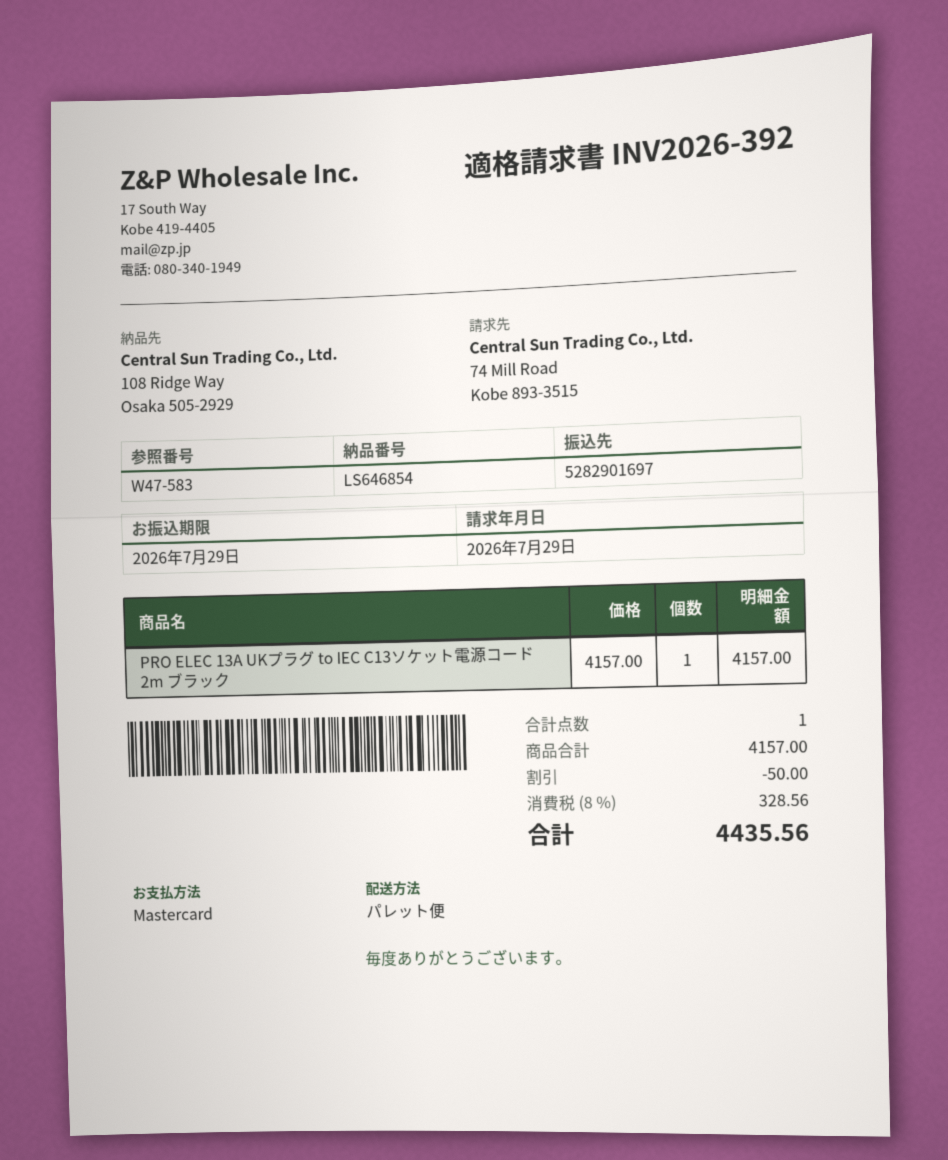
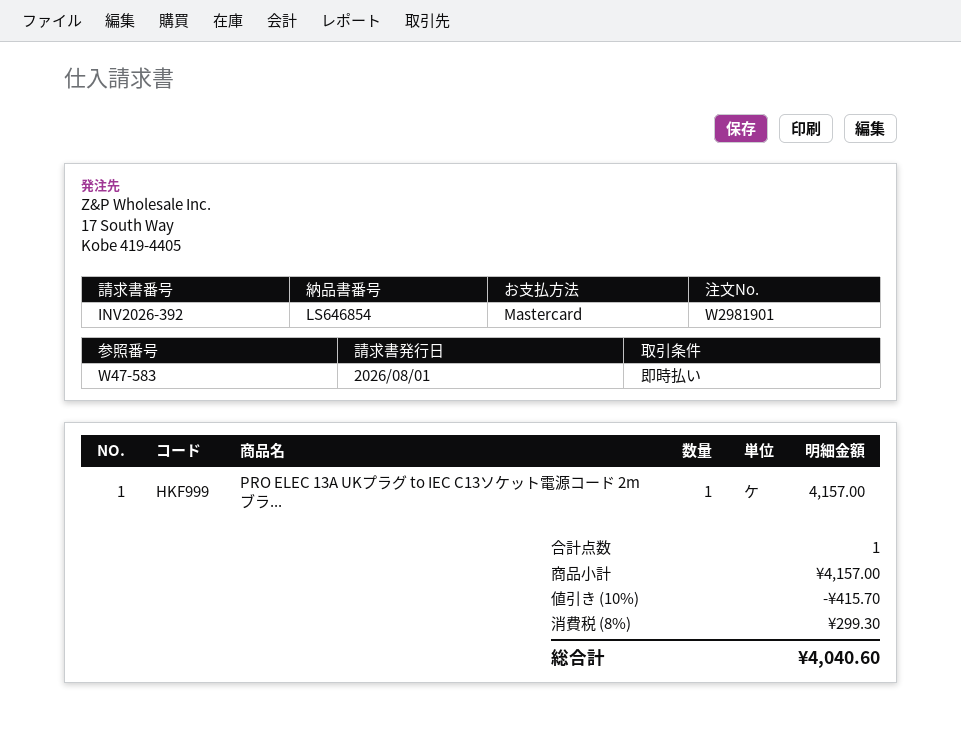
invoice date: 2026-07-29 -> 2026-08-01
discount: 50.00 -> 415.70
tax: 8% = 328.56 -> 8% = 299.30
total: 4435.56 -> 4040.60

